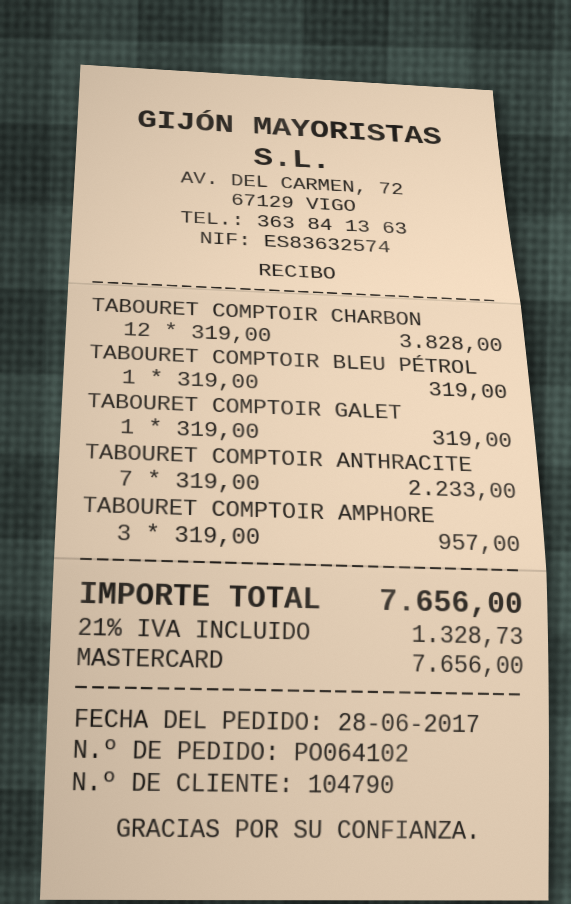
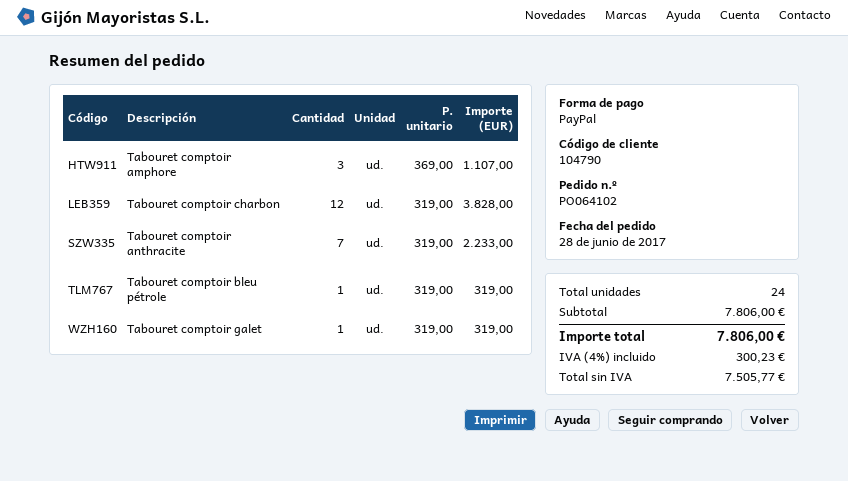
payment method: Mastercard -> PayPal
TABOURET COMPTOIR AMPHORE: 3 x 319.00 = 957.00 -> 3 x 369.00 = 1107.00
tax: 21% = 1328.73 -> 4% = 300.23
total: 7656.00 -> 7806.00

